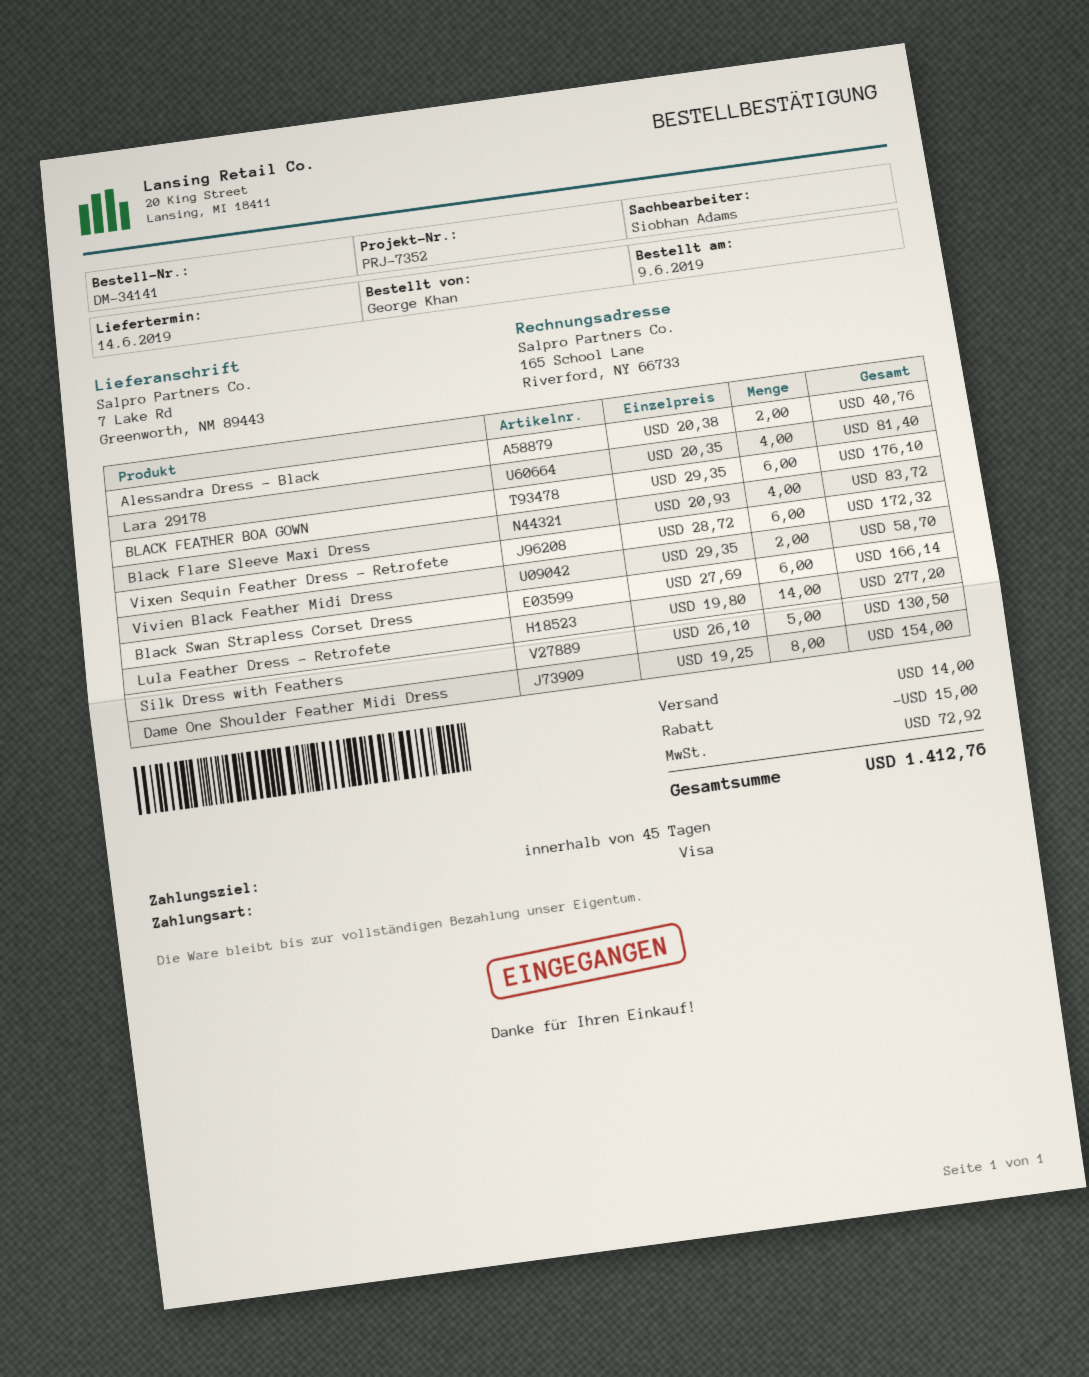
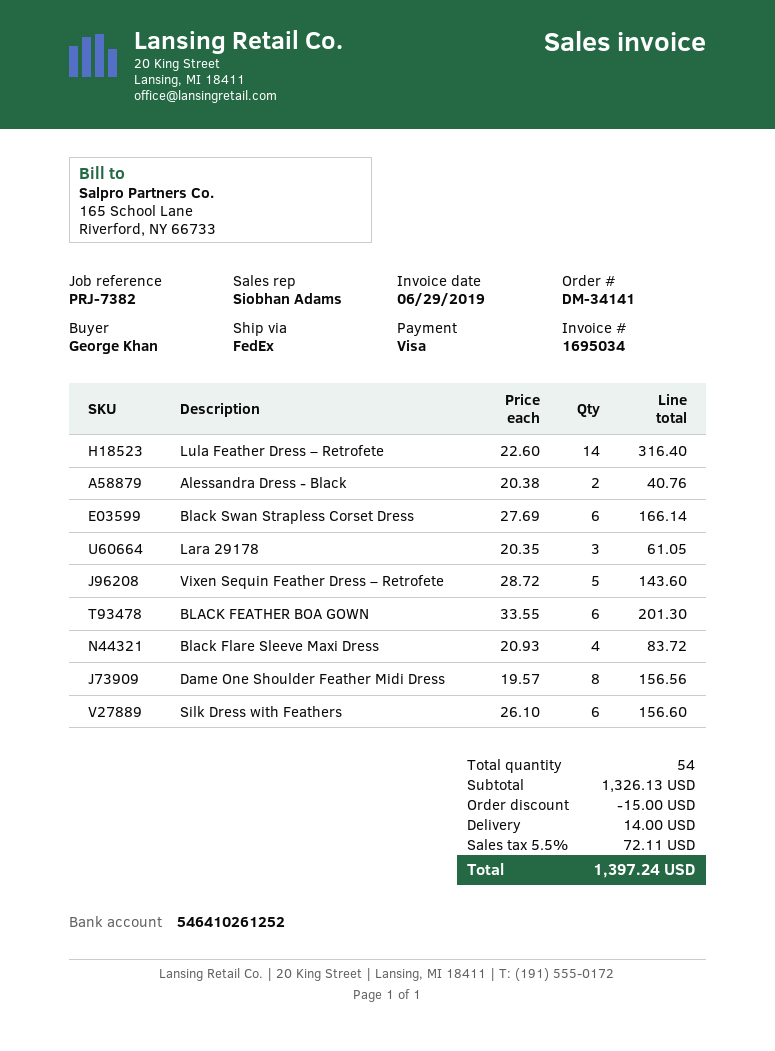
reference: PRJ-7352 -> PRJ-7382
Lara 29178: 4 x 20.35 = 81.40 -> 3 x 20.35 = 61.05
BLACK FEATHER BOA GOWN: 6 x 29.35 = 176.10 -> 6 x 33.55 = 201.30
Vixen Sequin Feather Dress – Retrofete: 6 x 28.72 = 172.32 -> 5 x 28.72 = 143.60
Vivien Black Feather Midi Dress: 2 x 29.35 = 58.70 -> none
Lula Feather Dress – Retrofete: 14 x 19.80 = 277.20 -> 14 x 22.60 = 316.40
Silk Dress with Feathers: 5 x 26.10 = 130.50 -> 6 x 26.10 = 156.60
Dame One Shoulder Feather Midi Dress: 8 x 19.25 = 154.00 -> 8 x 19.57 = 156.56
tax: 72.92 -> 72.11
total: 1412.76 -> 1397.24

